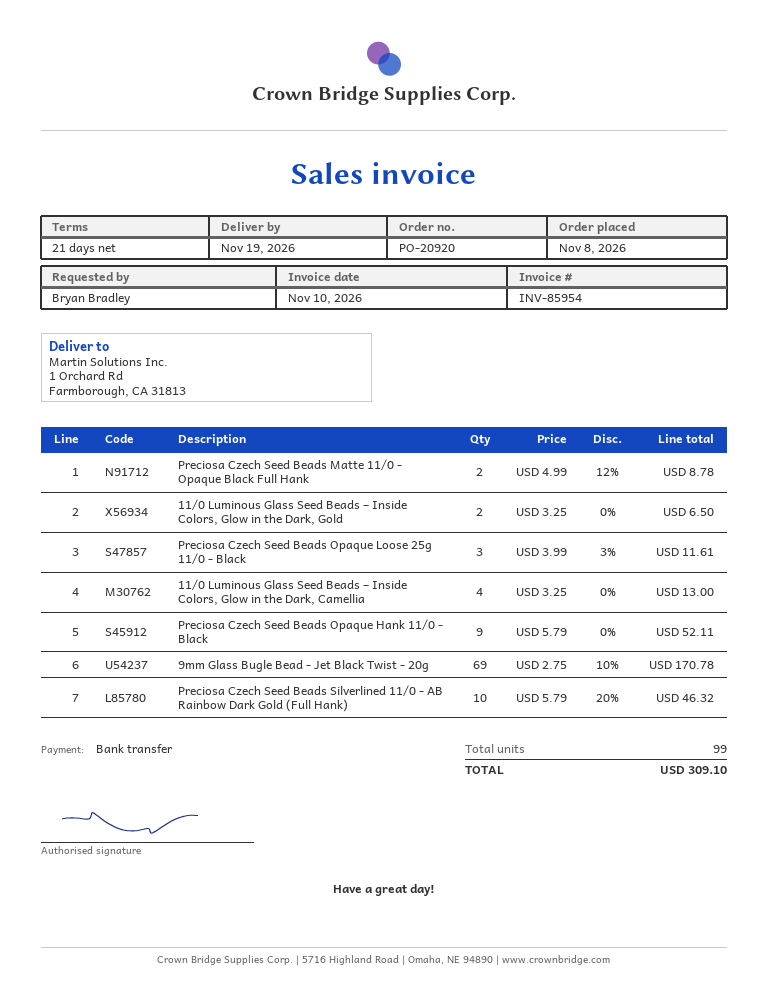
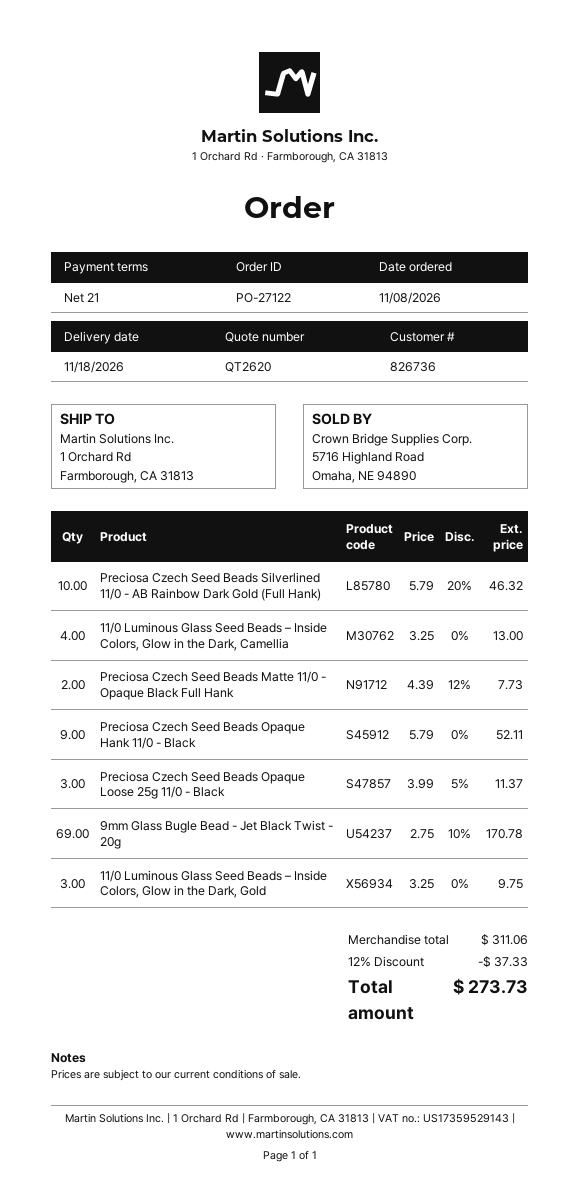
order number: PO-20920 -> PO-27122
delivery date: 2026-11-19 -> 2026-11-18
Preciosa Czech Seed Beads Matte 11/0 - Opaque Black Full Hank: 2 x 4.99 - 12% = 8.78 -> 2 x 4.39 - 12% = 7.73
11/0 Luminous Glass Seed Beads – Inside Colors, Glow in the Dark, Gold: 2 x 3.25 = 6.50 -> 3 x 3.25 = 9.75
Preciosa Czech Seed Beads Opaque Loose 25g 11/0 - Black: 3 x 3.99 - 3% = 11.61 -> 3 x 3.99 - 5% = 11.37
discount: none -> 12% = 37.33
total: 309.10 -> 273.73

